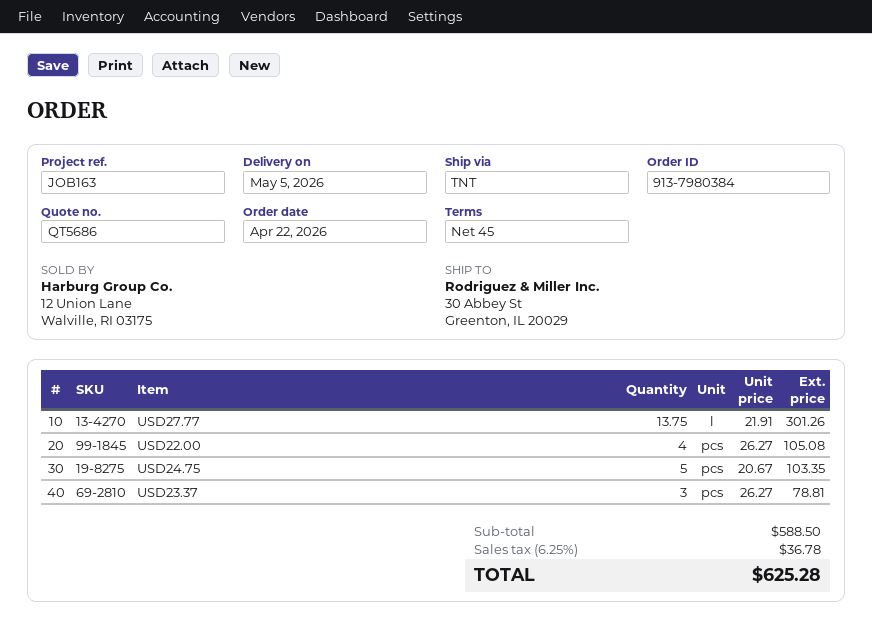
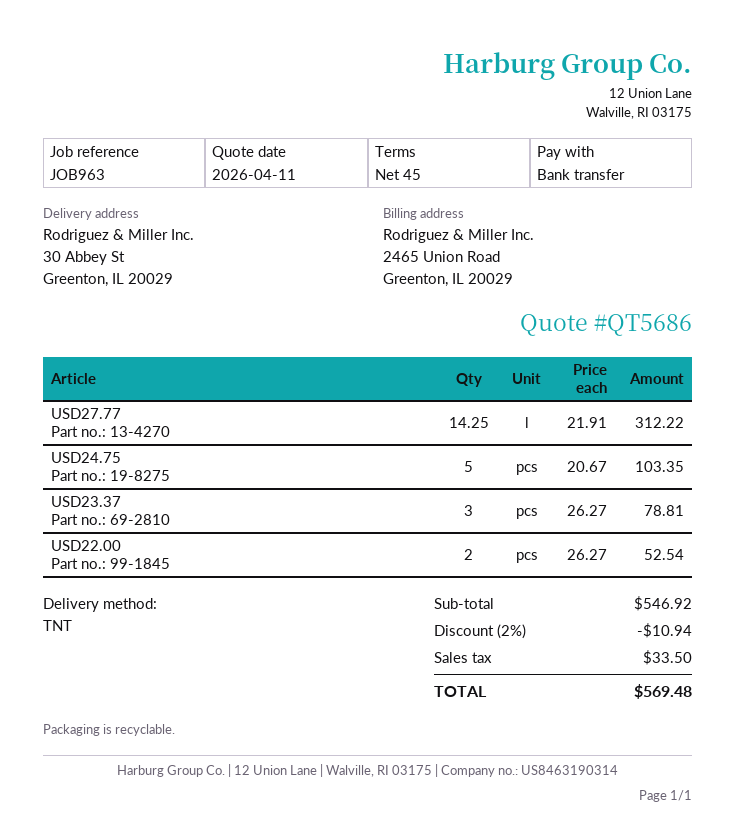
reference: JOB163 -> JOB963
USD27.77: 13.75 x 21.91 = 301.26 -> 14.25 x 21.91 = 312.22
USD22.00: 4 x 26.27 = 105.08 -> 2 x 26.27 = 52.54
subtotal: 588.50 -> 546.92
discount: none -> 2% = 10.94
tax: 36.78 -> 33.50
total: 625.28 -> 569.48

